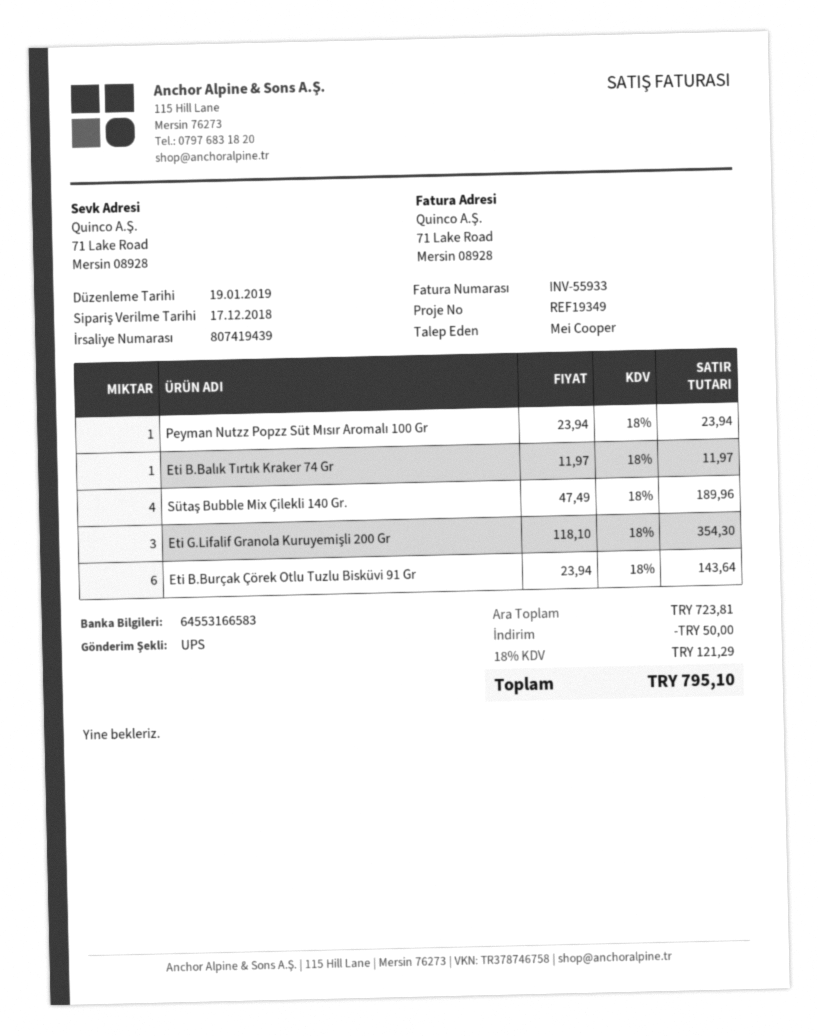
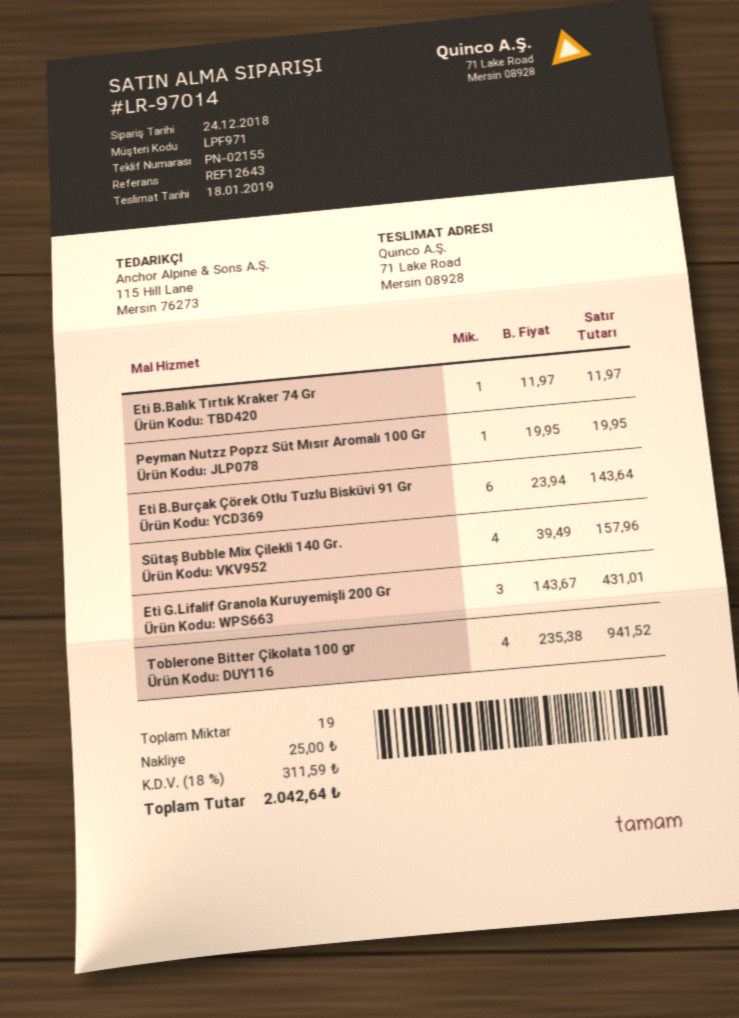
order date: 2018-12-17 -> 2018-12-24
reference: REF19349 -> REF12643
Peyman Nutzz Popzz Süt Mısır Aromalı 100 Gr: 1 x 23.94 = 23.94 -> 1 x 19.95 = 19.95
Sütaş Bubble Mix Çilekli 140 Gr.: 4 x 47.49 = 189.96 -> 4 x 39.49 = 157.96
Eti G.Lifalif Granola Kuruyemişli 200 Gr: 3 x 118.10 = 354.30 -> 3 x 143.67 = 431.01
Toblerone Bitter Çikolata 100 gr: none -> 4 x 235.38 = 941.52
discount: 50.00 -> none
shipping: none -> 25.00
tax: 18% = 121.29 -> 18% = 311.59
total: 795.10 -> 2042.64

